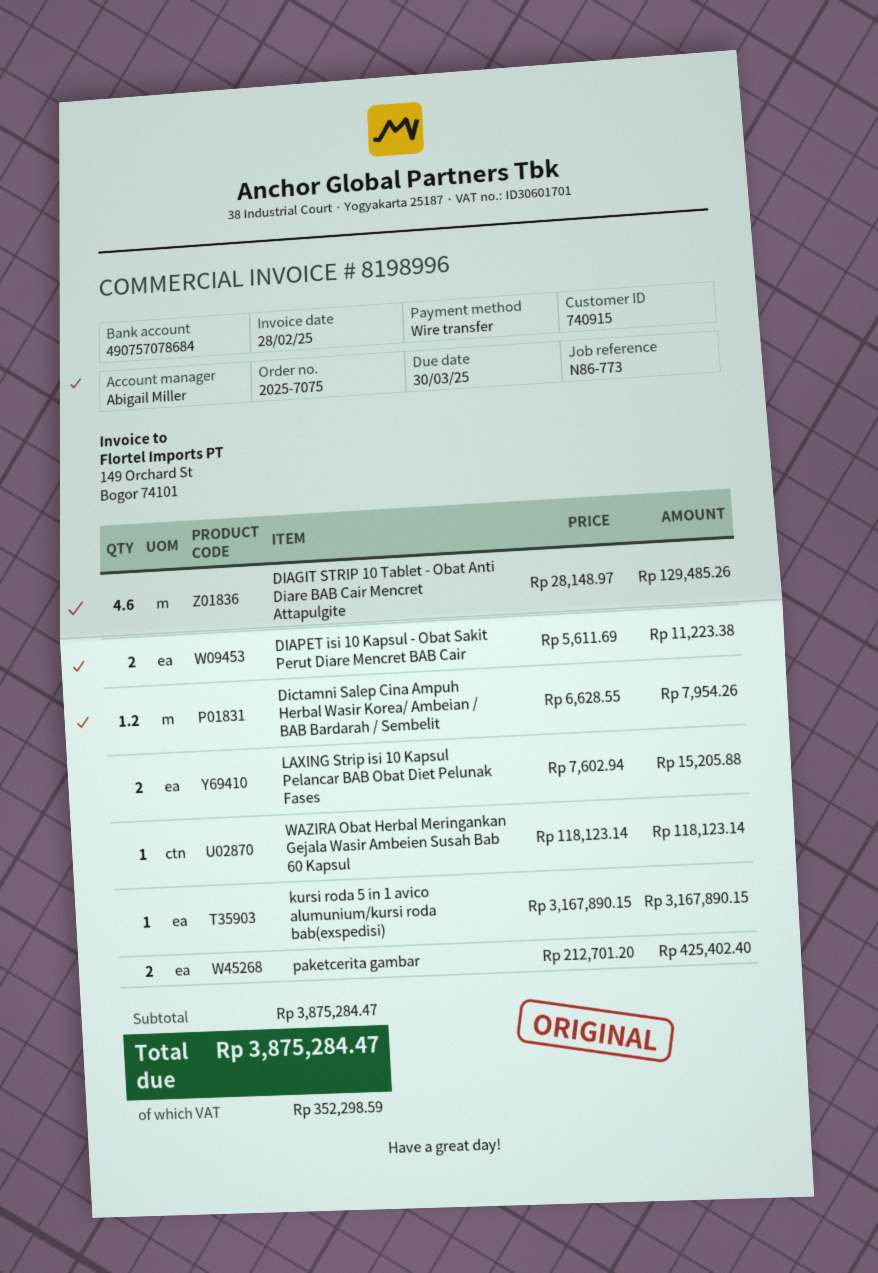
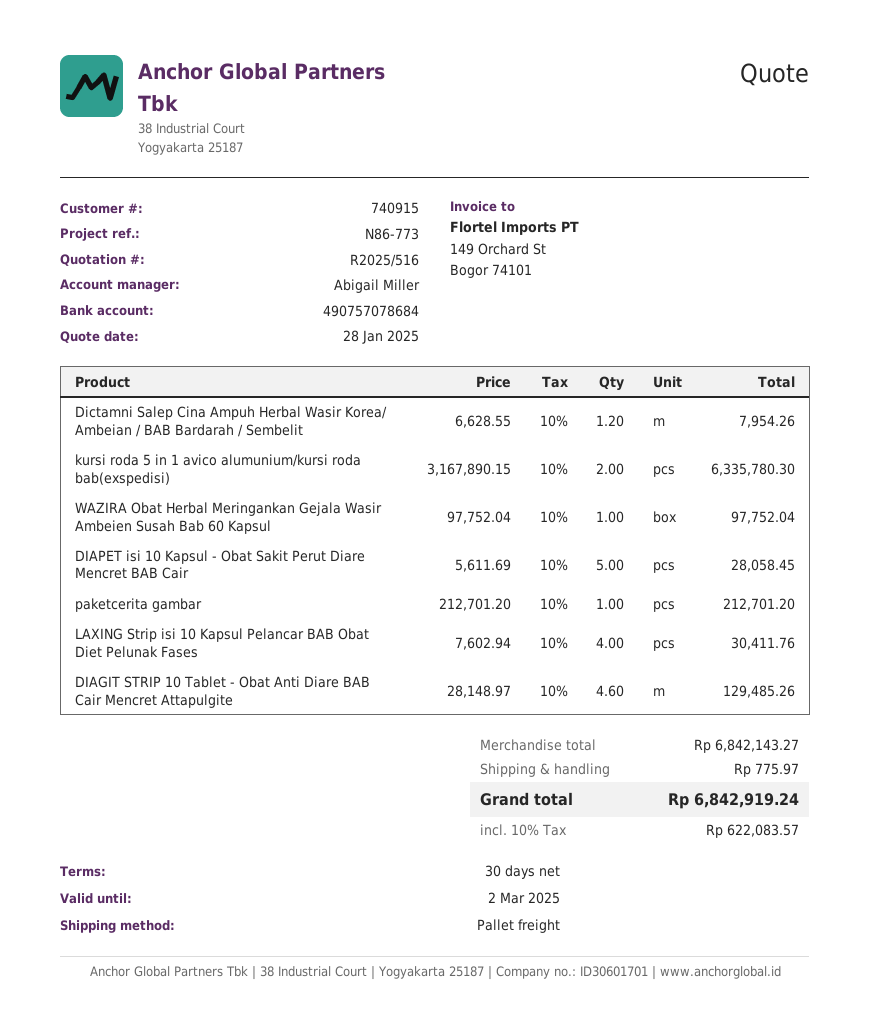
DIAPET isi 10 Kapsul - Obat Sakit Perut Diare Mencret BAB Cair: 2 x 5611.69 = 11223.38 -> 5 x 5611.69 = 28058.45
LAXING Strip isi 10 Kapsul Pelancar BAB Obat Diet Pelunak Fases: 2 x 7602.94 = 15205.88 -> 4 x 7602.94 = 30411.76
WAZIRA Obat Herbal Meringankan Gejala Wasir Ambeien Susah Bab 60 Kapsul: 1 x 118123.14 = 118123.14 -> 1 x 97752.04 = 97752.04
kursi roda 5 in 1 avico alumunium/kursi roda bab(exspedisi): 1 x 3167890.15 = 3167890.15 -> 2 x 3167890.15 = 6335780.30
paketcerita gambar: 2 x 212701.20 = 425402.40 -> 1 x 212701.20 = 212701.20
subtotal: 3875284.47 -> 6842143.27
shipping: none -> 775.97
tax: 352298.59 -> 622083.57
total: 3875284.47 -> 6842919.24

